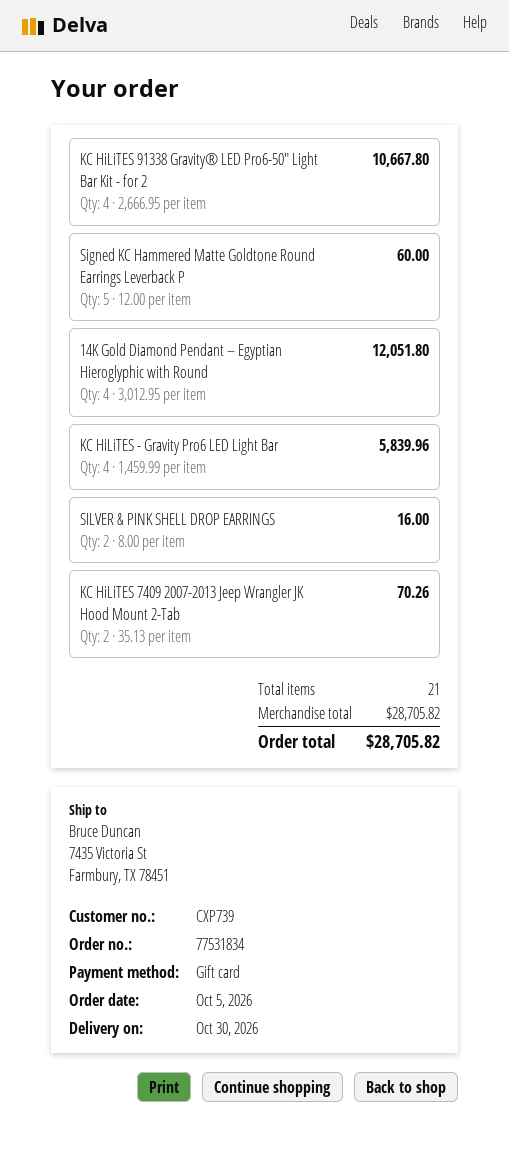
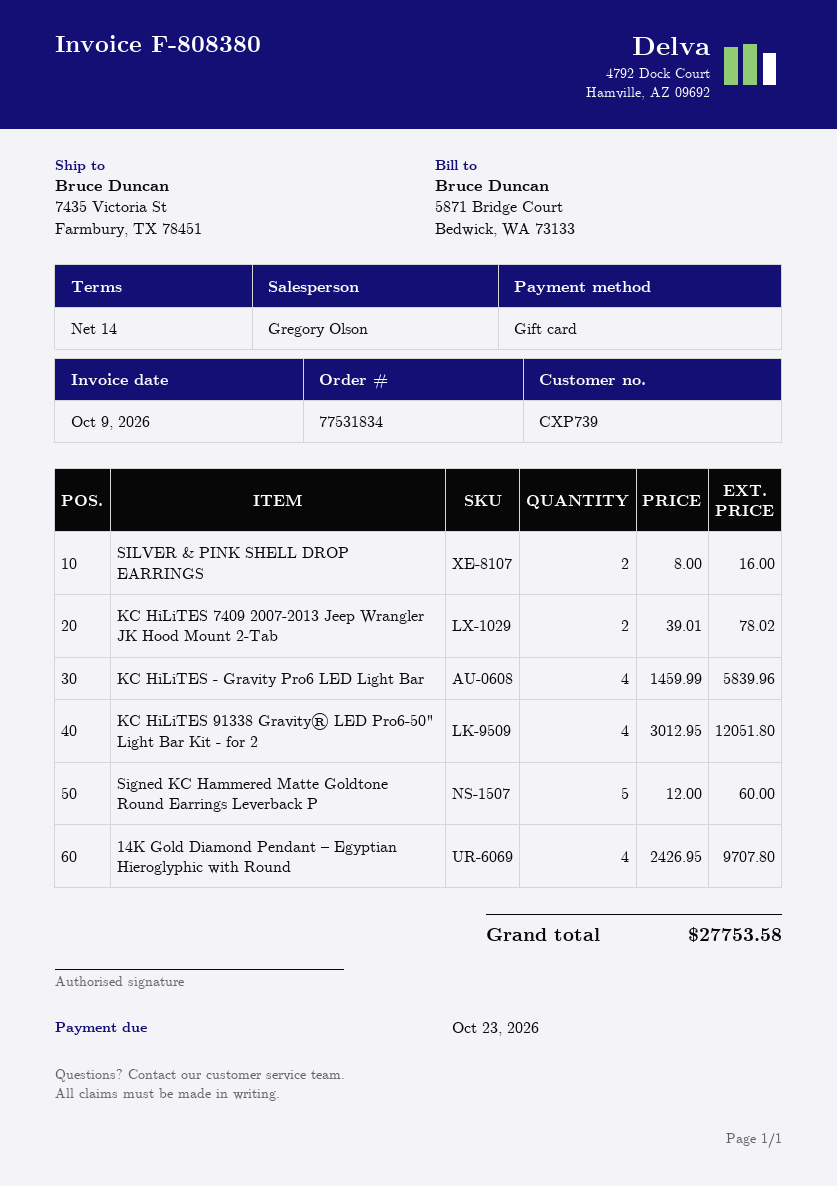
KC HiLiTES 91338 Gravity® LED Pro6-50" Light Bar Kit - for 2: 4 x 2666.95 = 10667.80 -> 4 x 3012.95 = 12051.80
14K Gold Diamond Pendant – Egyptian Hieroglyphic with Round: 4 x 3012.95 = 12051.80 -> 4 x 2426.95 = 9707.80
KC HiLiTES 7409 2007-2013 Jeep Wrangler JK Hood Mount 2-Tab: 2 x 35.13 = 70.26 -> 2 x 39.01 = 78.02
total: 28705.82 -> 27753.58

